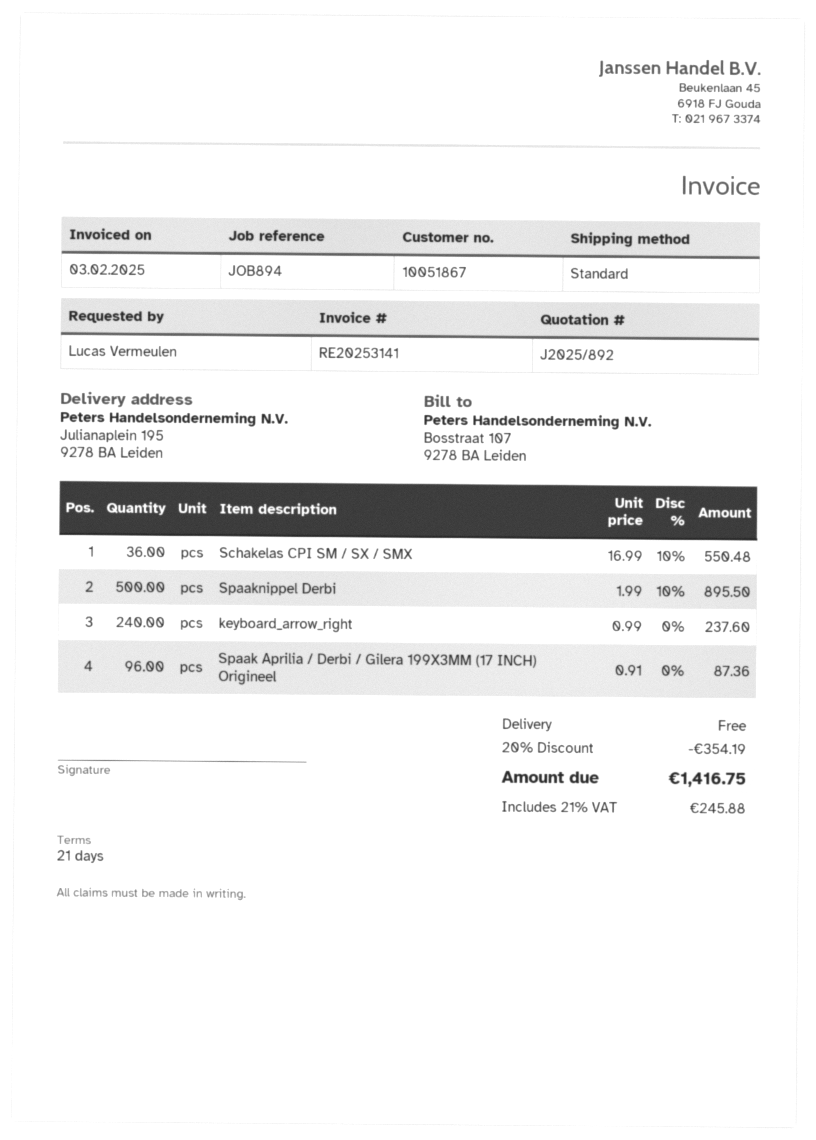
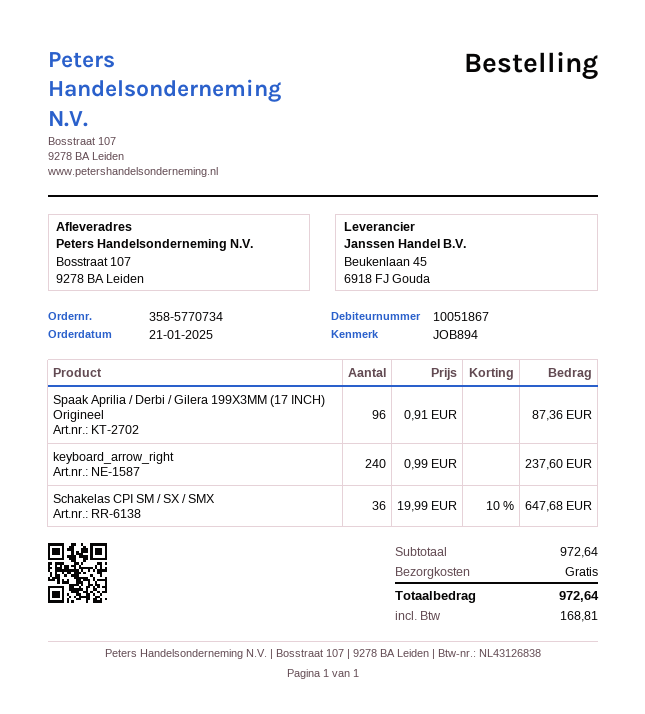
ship to: Julianaplein 195, 9278 BA Leiden -> Bosstraat 107, 9278 BA Leiden
Schakelas CPI SM / SX / SMX: 36 x 16.99 - 10% = 550.48 -> 36 x 19.99 - 10% = 647.68
Spaaknippel Derbi: 500 x 1.99 - 10% = 895.50 -> none
discount: 20% = 354.19 -> none
tax: 245.88 -> 168.81
total: 1416.75 -> 972.64

